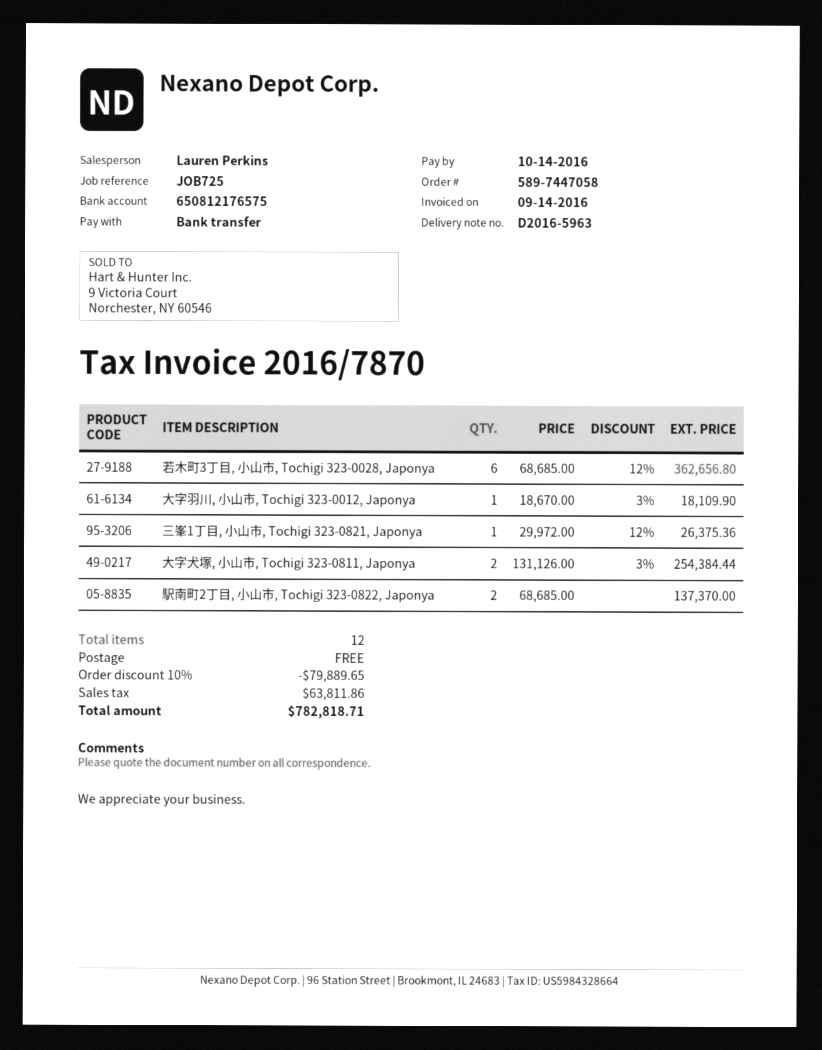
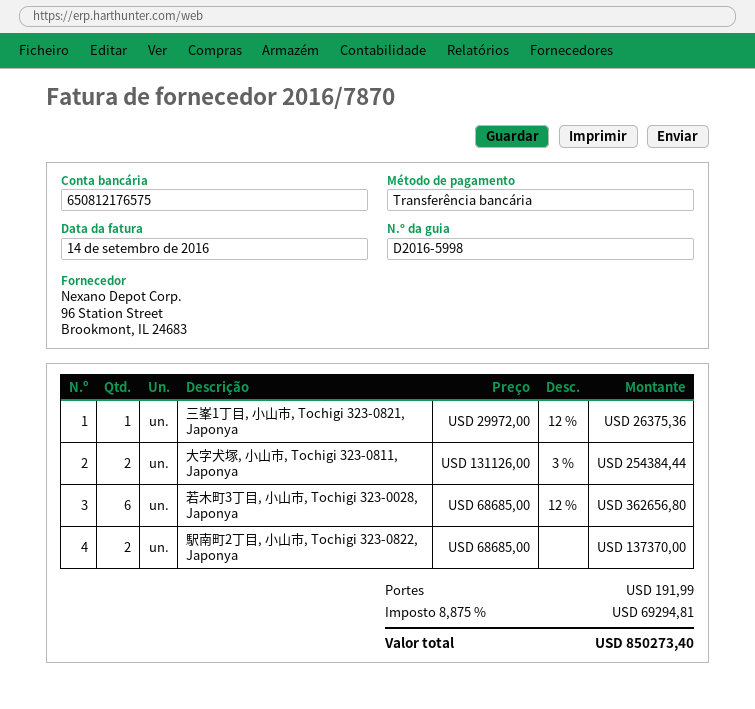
delivery note number: D2016-5963 -> D2016-5998
大字羽川, 小山市, Tochigi 323-0012, Japonya: 1 x 18670.00 - 3% = 18109.90 -> none
discount: 10% = 79889.65 -> none
shipping: 0.00 -> 191.99
tax: 63811.86 -> 69294.81
total: 782818.71 -> 850273.40

